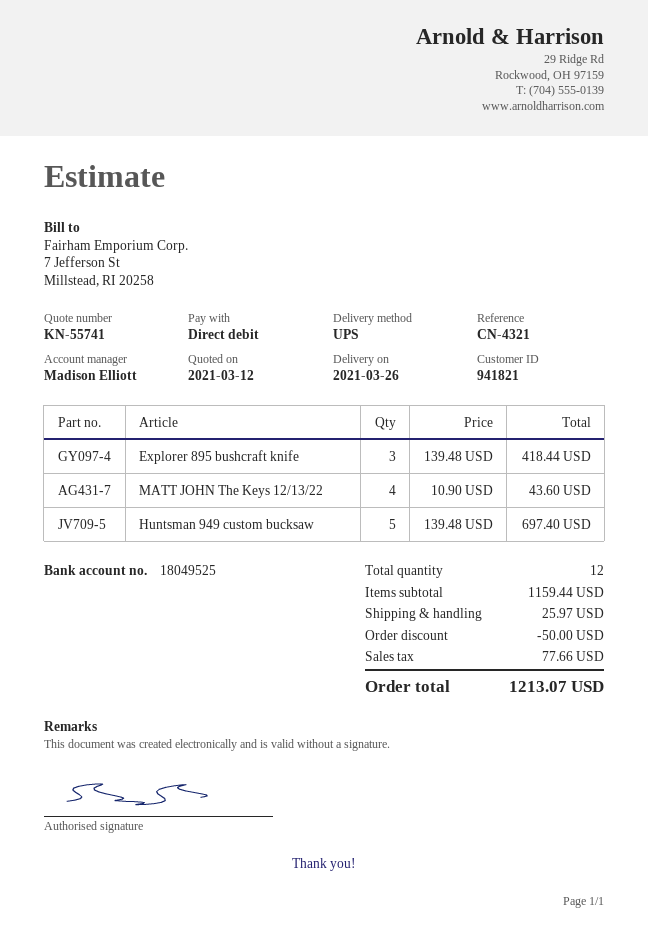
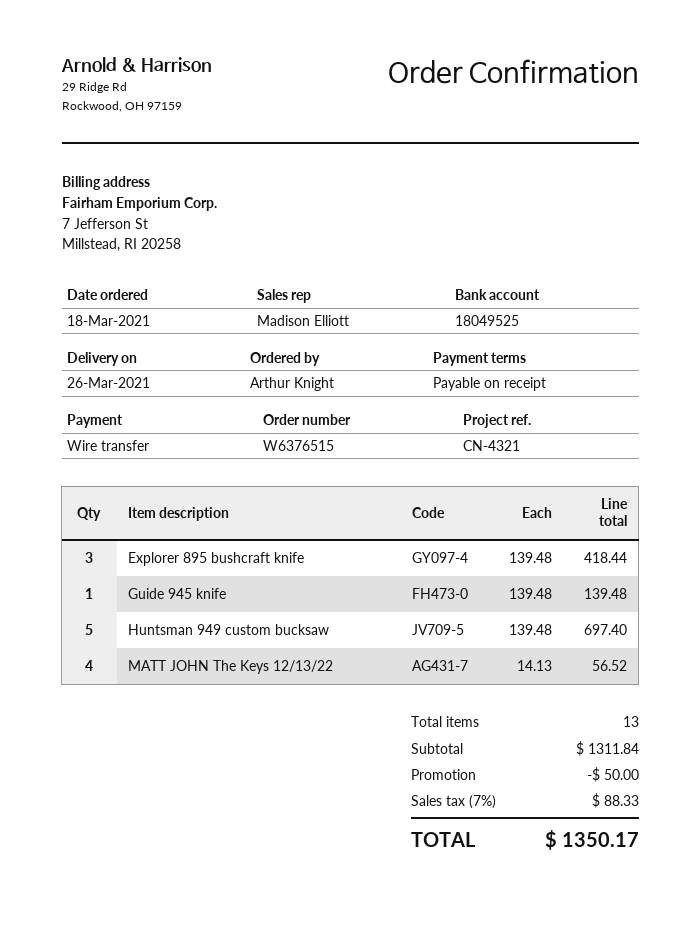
payment method: direct debit -> bank transfer
MATT JOHN The Keys 12/13/22: 4 x 10.90 = 43.60 -> 4 x 14.13 = 56.52
Guide 945 knife: none -> 1 x 139.48 = 139.48
total quantity: 12 -> 13
subtotal: 1159.44 -> 1311.84
shipping: 25.97 -> none
tax: 77.66 -> 88.33
total: 1213.07 -> 1350.17

